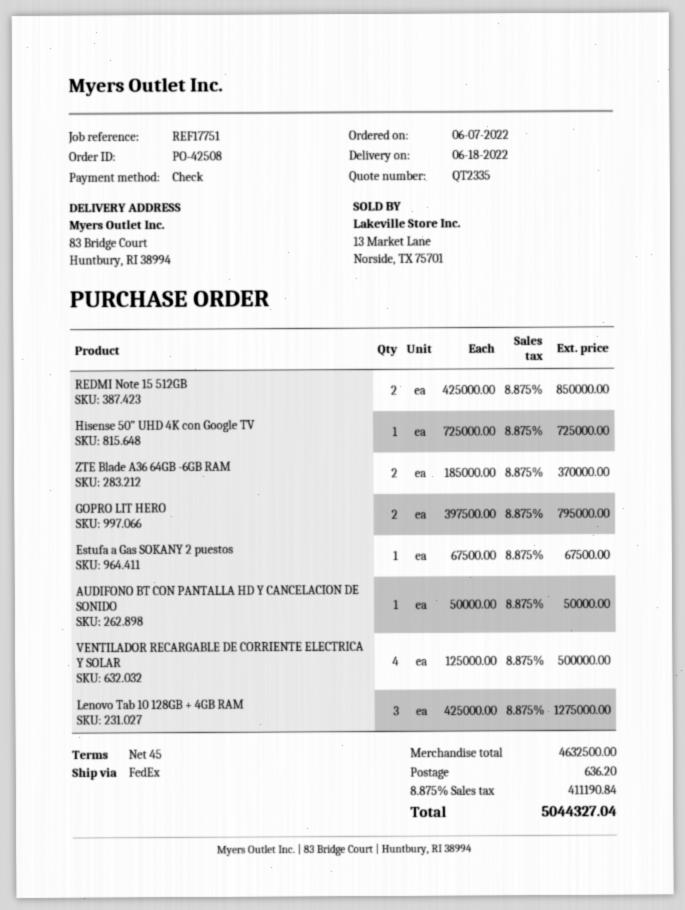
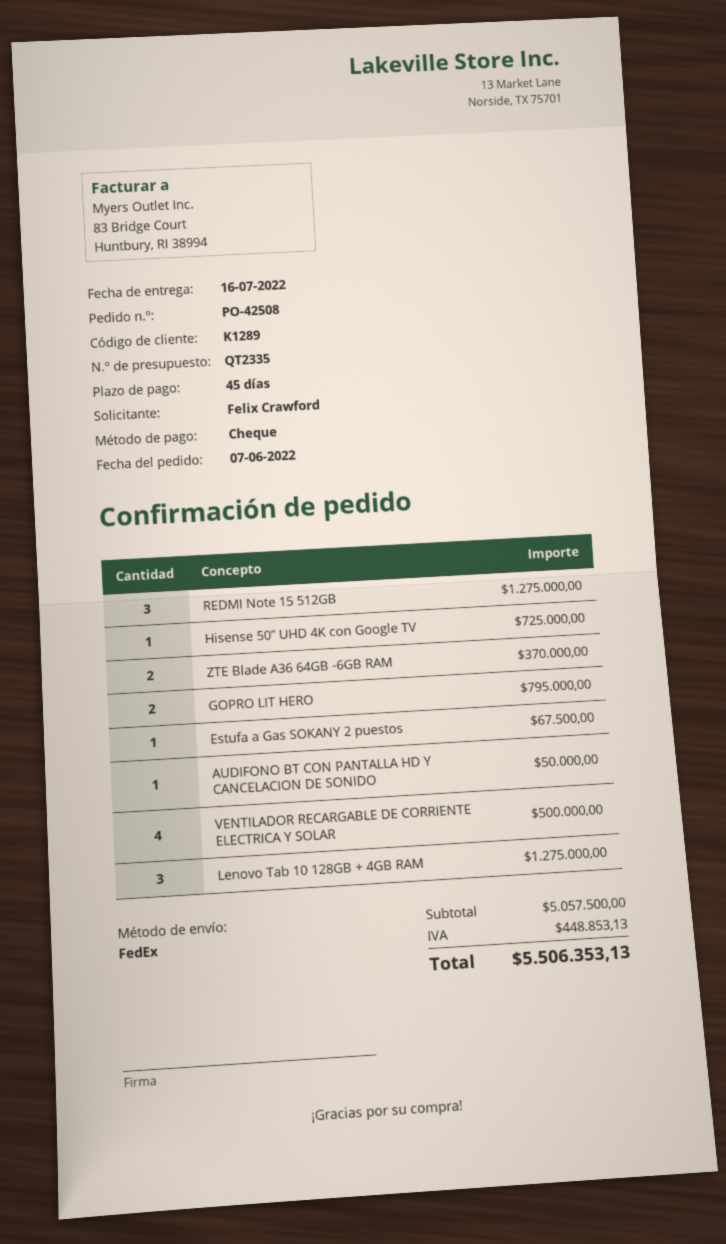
delivery date: 2022-06-18 -> 2022-07-16
REDMI Note 15 512GB: 2 for 850000.00 -> 3 for 1275000.00
subtotal: 4632500.00 -> 5057500.00
shipping: 636.20 -> none
tax: 411190.84 -> 448853.13
total: 5044327.04 -> 5506353.13

